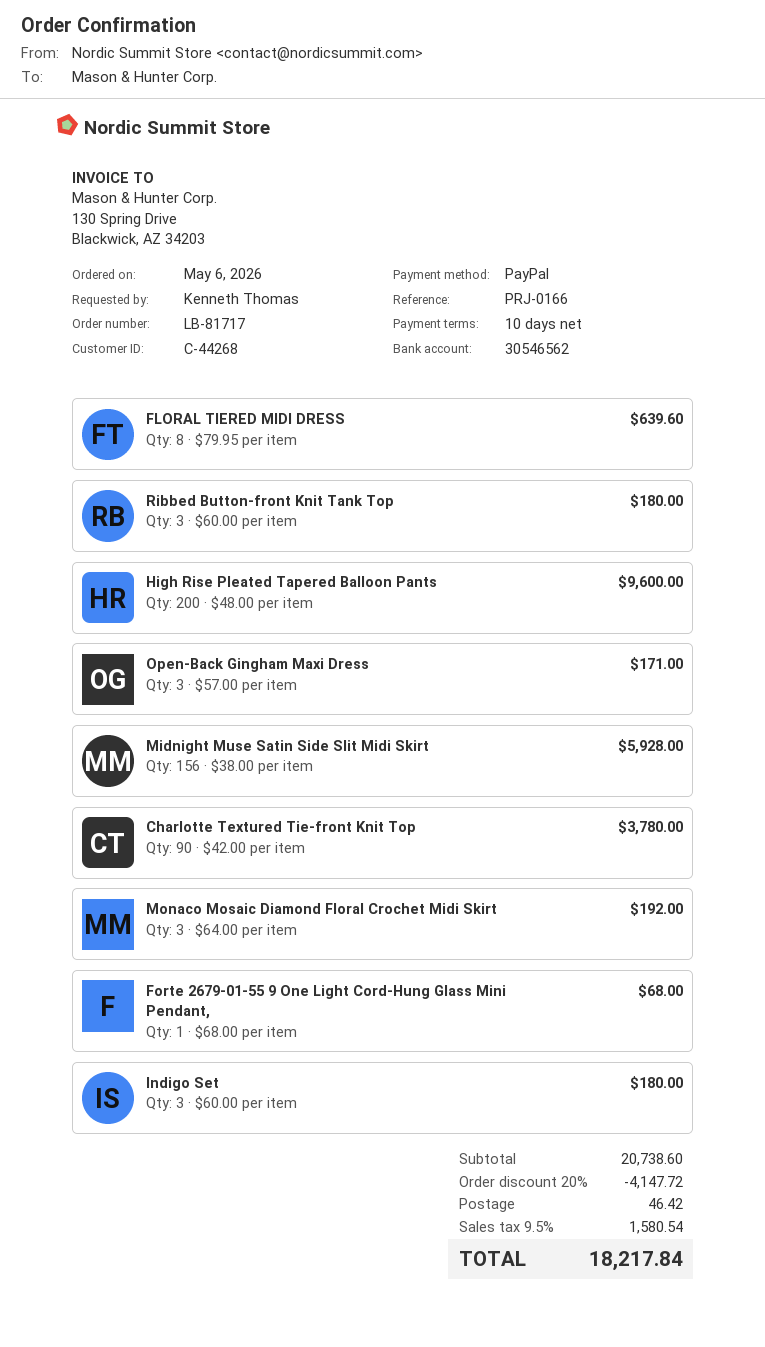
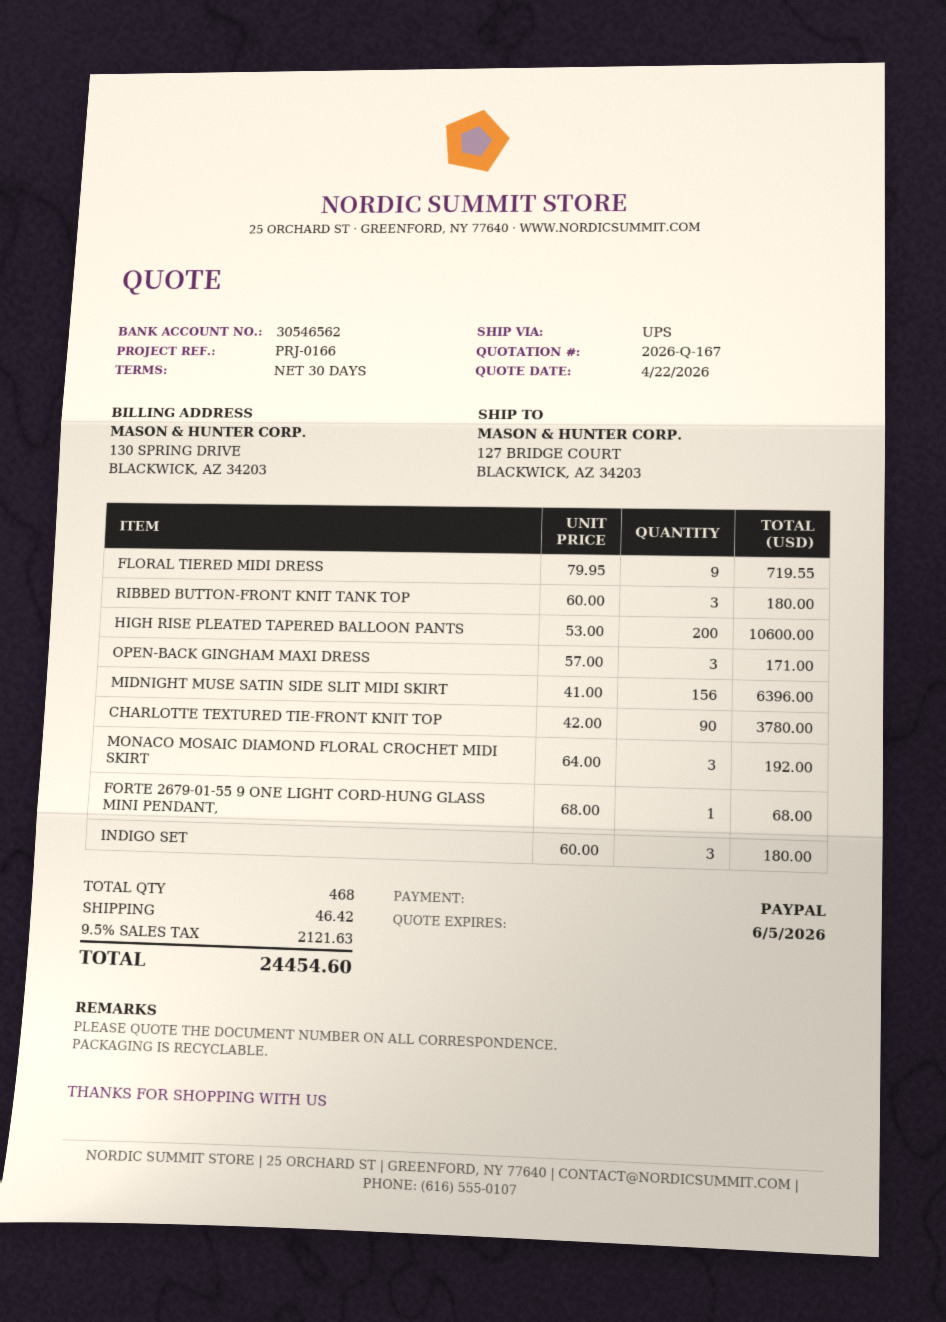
payment terms: 10 days -> 30 days
FLORAL TIERED MIDI DRESS: 8 x 79.95 = 639.60 -> 9 x 79.95 = 719.55
High Rise Pleated Tapered Balloon Pants: 200 x 48.00 = 9600.00 -> 200 x 53.00 = 10600.00
Midnight Muse Satin Side Slit Midi Skirt: 156 x 38.00 = 5928.00 -> 156 x 41.00 = 6396.00
discount: 20% = 4147.72 -> none
tax: 9.5% = 1580.54 -> 9.5% = 2121.63
total: 18217.84 -> 24454.60

